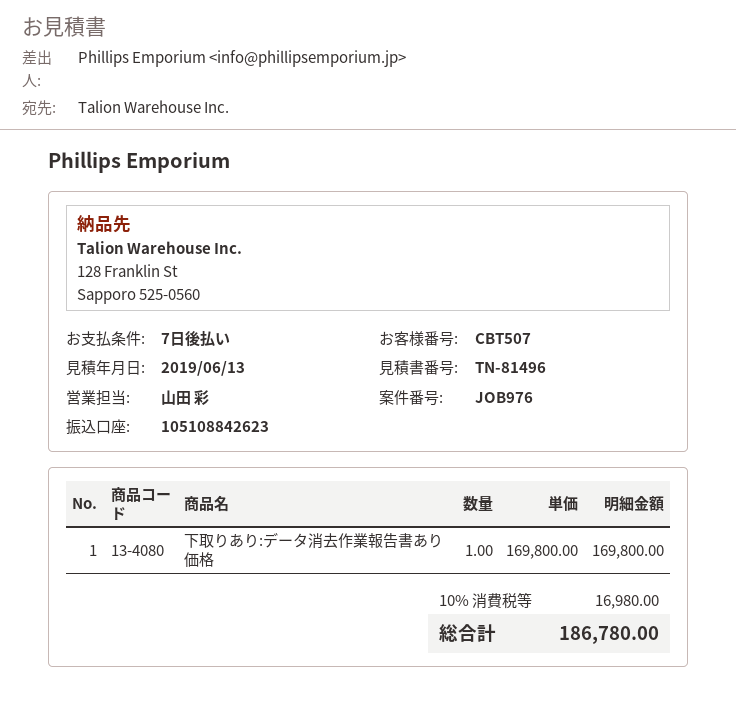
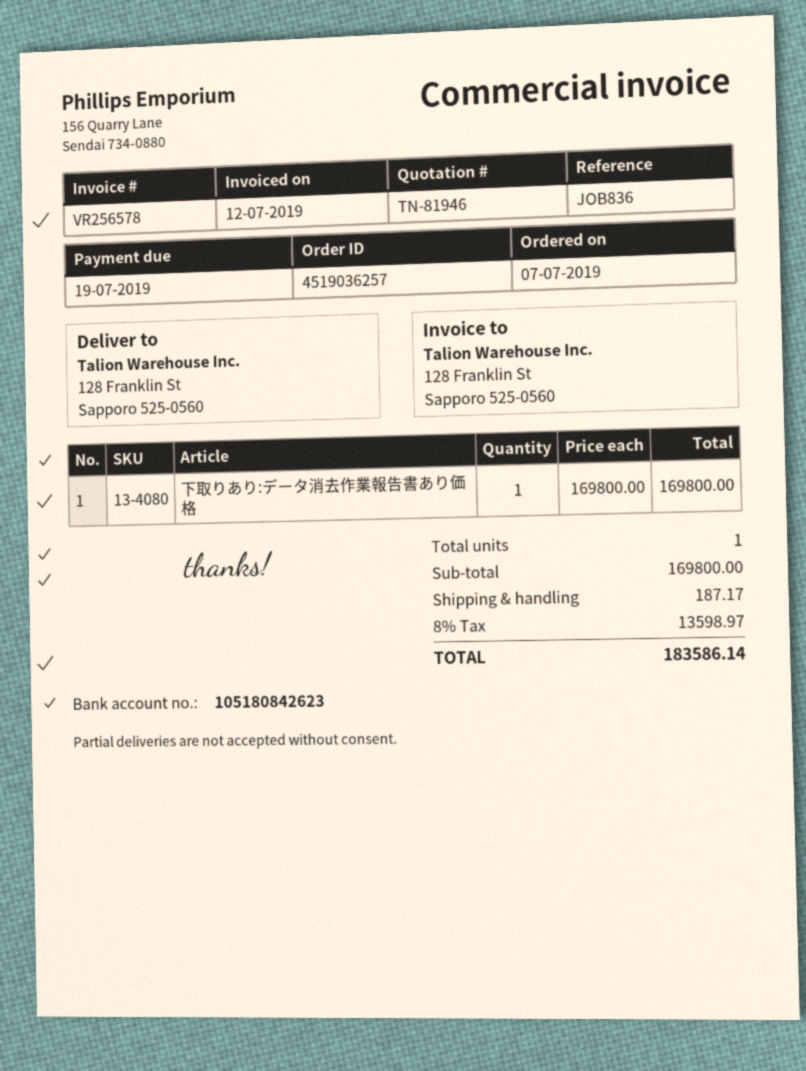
quote number: TN-81496 -> TN-81946
reference: JOB976 -> JOB836
bank account: 105108842623 -> 105180842623
shipping: none -> 187.17
tax: 10% = 16980.00 -> 8% = 13598.97
total: 186780.00 -> 183586.14

